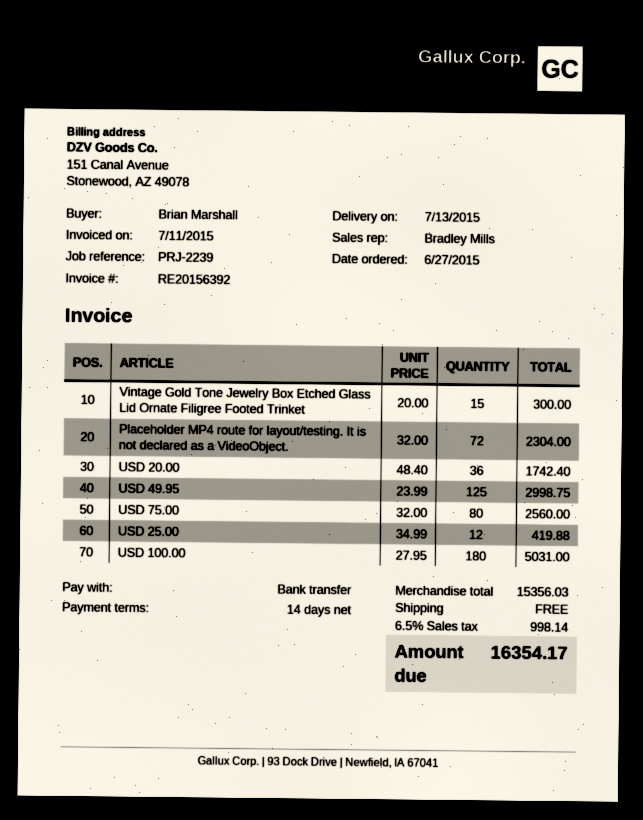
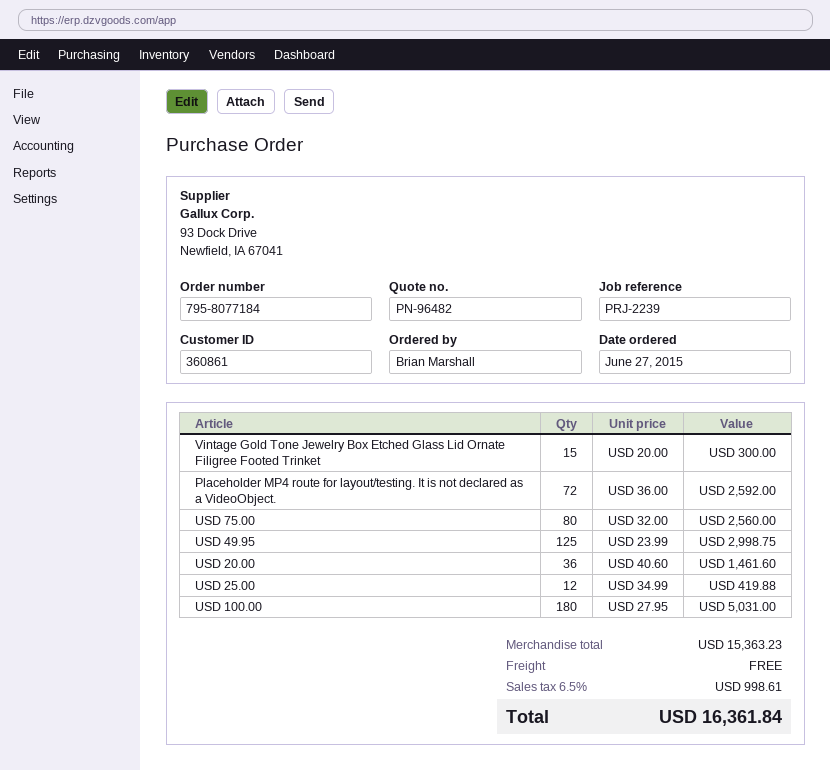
Placeholder MP4 route for layout/testing. It is not declared as a VideoObject.: 72 x 32.00 = 2304.00 -> 72 x 36.00 = 2592.00
USD 20.00: 36 x 48.40 = 1742.40 -> 36 x 40.60 = 1461.60
subtotal: 15356.03 -> 15363.23
tax: 6.5% = 998.14 -> 6.5% = 998.61
total: 16354.17 -> 16361.84

